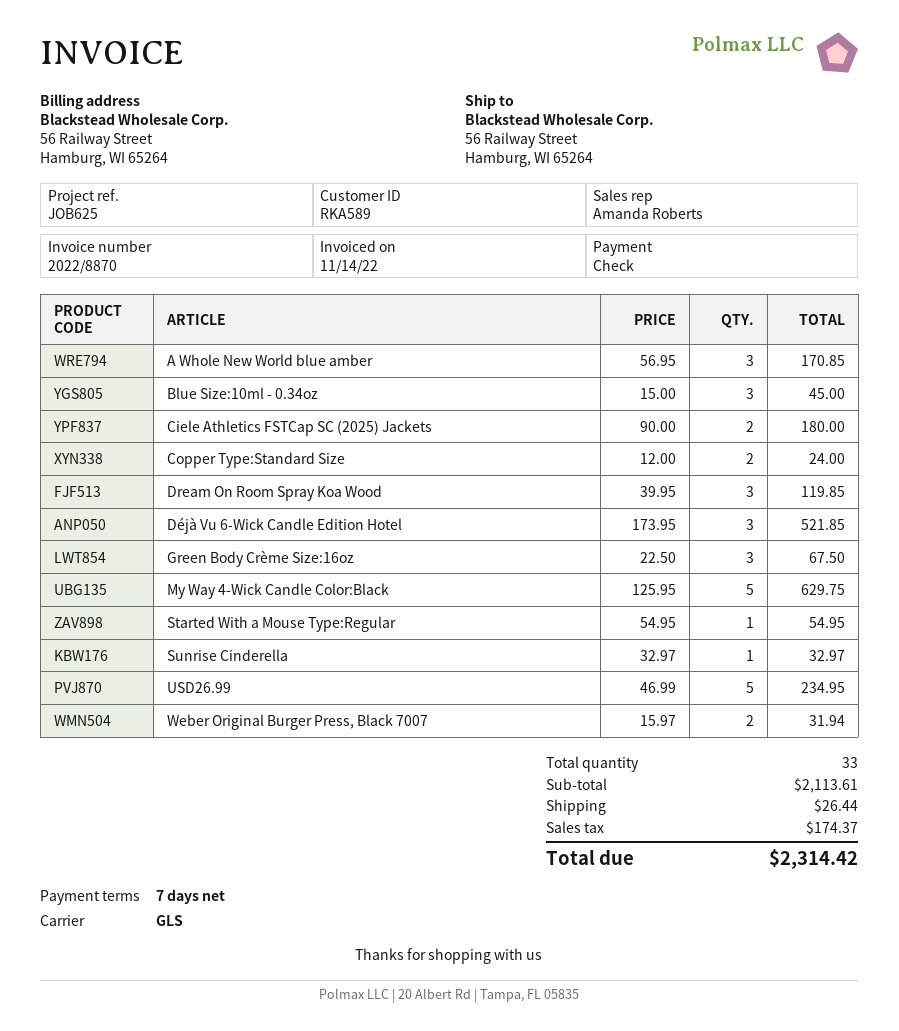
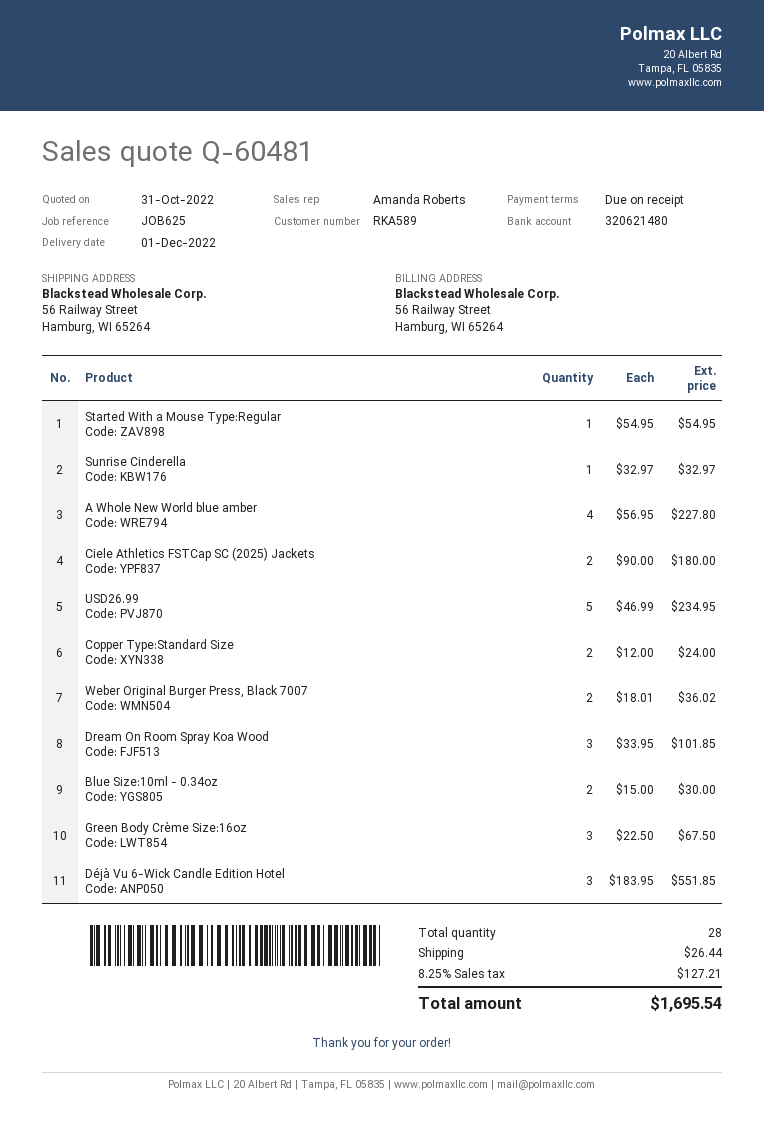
payment terms: 7 days -> on receipt
A Whole New World blue amber: 3 x 56.95 = 170.85 -> 4 x 56.95 = 227.80
Blue Size:10ml - 0.34oz: 3 x 15.00 = 45.00 -> 2 x 15.00 = 30.00
Dream On Room Spray Koa Wood: 3 x 39.95 = 119.85 -> 3 x 33.95 = 101.85
Déjà Vu 6-Wick Candle Edition Hotel: 3 x 173.95 = 521.85 -> 3 x 183.95 = 551.85
My Way 4-Wick Candle Color:Black: 5 x 125.95 = 629.75 -> none
Weber Original Burger Press, Black 7007: 2 x 15.97 = 31.94 -> 2 x 18.01 = 36.02
total quantity: 33 -> 28
tax: 174.37 -> 127.21
total: 2314.42 -> 1695.54

